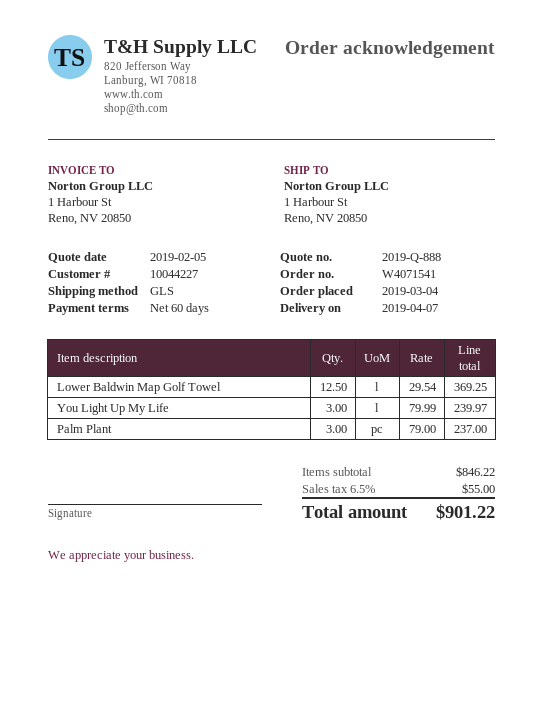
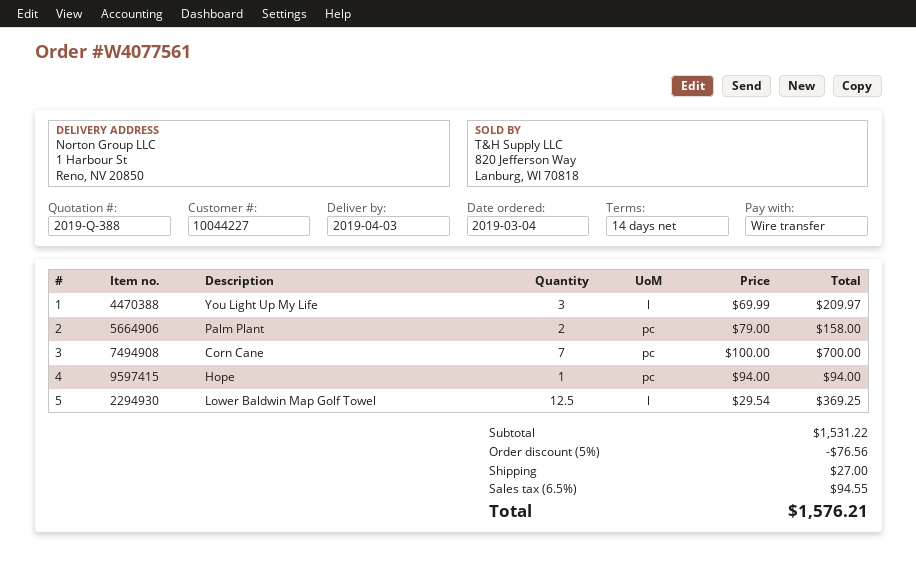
quote number: 2019-Q-888 -> 2019-Q-388
order number: W4071541 -> W4077561
delivery date: 2019-04-07 -> 2019-04-03
payment terms: 60 days -> 14 days
You Light Up My Life: 3 x 79.99 = 239.97 -> 3 x 69.99 = 209.97
Palm Plant: 3 x 79.00 = 237.00 -> 2 x 79.00 = 158.00
Corn Cane: none -> 7 x 100.00 = 700.00
Hope: none -> 1 x 94.00 = 94.00
subtotal: 846.22 -> 1531.22
discount: none -> 5% = 76.56
shipping: none -> 27.00
tax: 6.5% = 55.00 -> 6.5% = 94.55
total: 901.22 -> 1576.21

